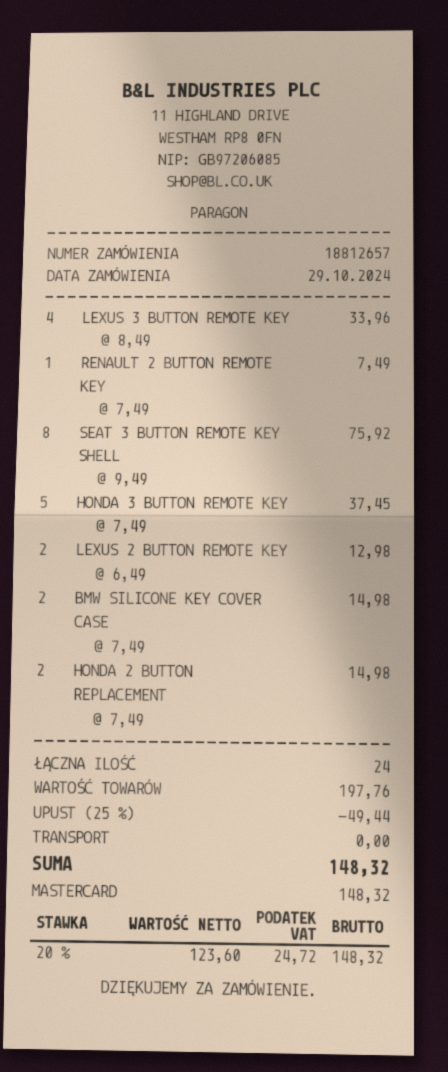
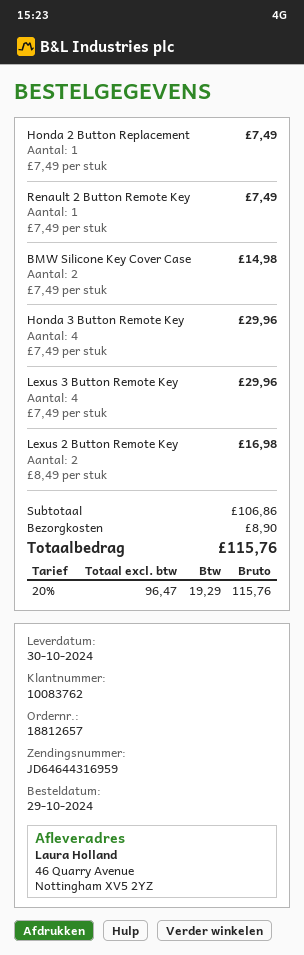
LEXUS 3 BUTTON REMOTE KEY: 4 x 8.49 = 33.96 -> 4 x 7.49 = 29.96
SEAT 3 BUTTON REMOTE KEY SHELL: 8 x 9.49 = 75.92 -> none
HONDA 3 BUTTON REMOTE KEY: 5 x 7.49 = 37.45 -> 4 x 7.49 = 29.96
LEXUS 2 BUTTON REMOTE KEY: 2 x 6.49 = 12.98 -> 2 x 8.49 = 16.98
HONDA 2 BUTTON REPLACEMENT: 2 x 7.49 = 14.98 -> 1 x 7.49 = 7.49
subtotal: 197.76 -> 106.86
discount: 25% = 49.44 -> none
shipping: 0.00 -> 8.90
net: 123.60 -> 96.47
tax: 20% = 24.72 -> 20% = 19.29
total: 148.32 -> 115.76

